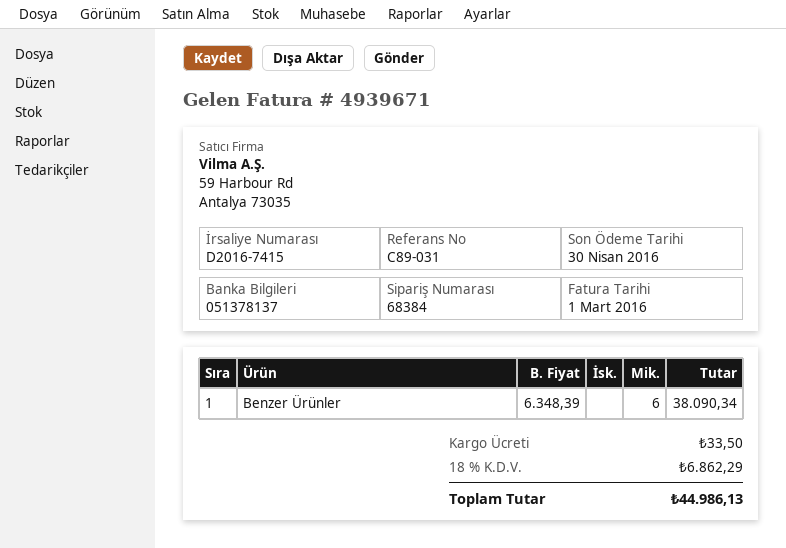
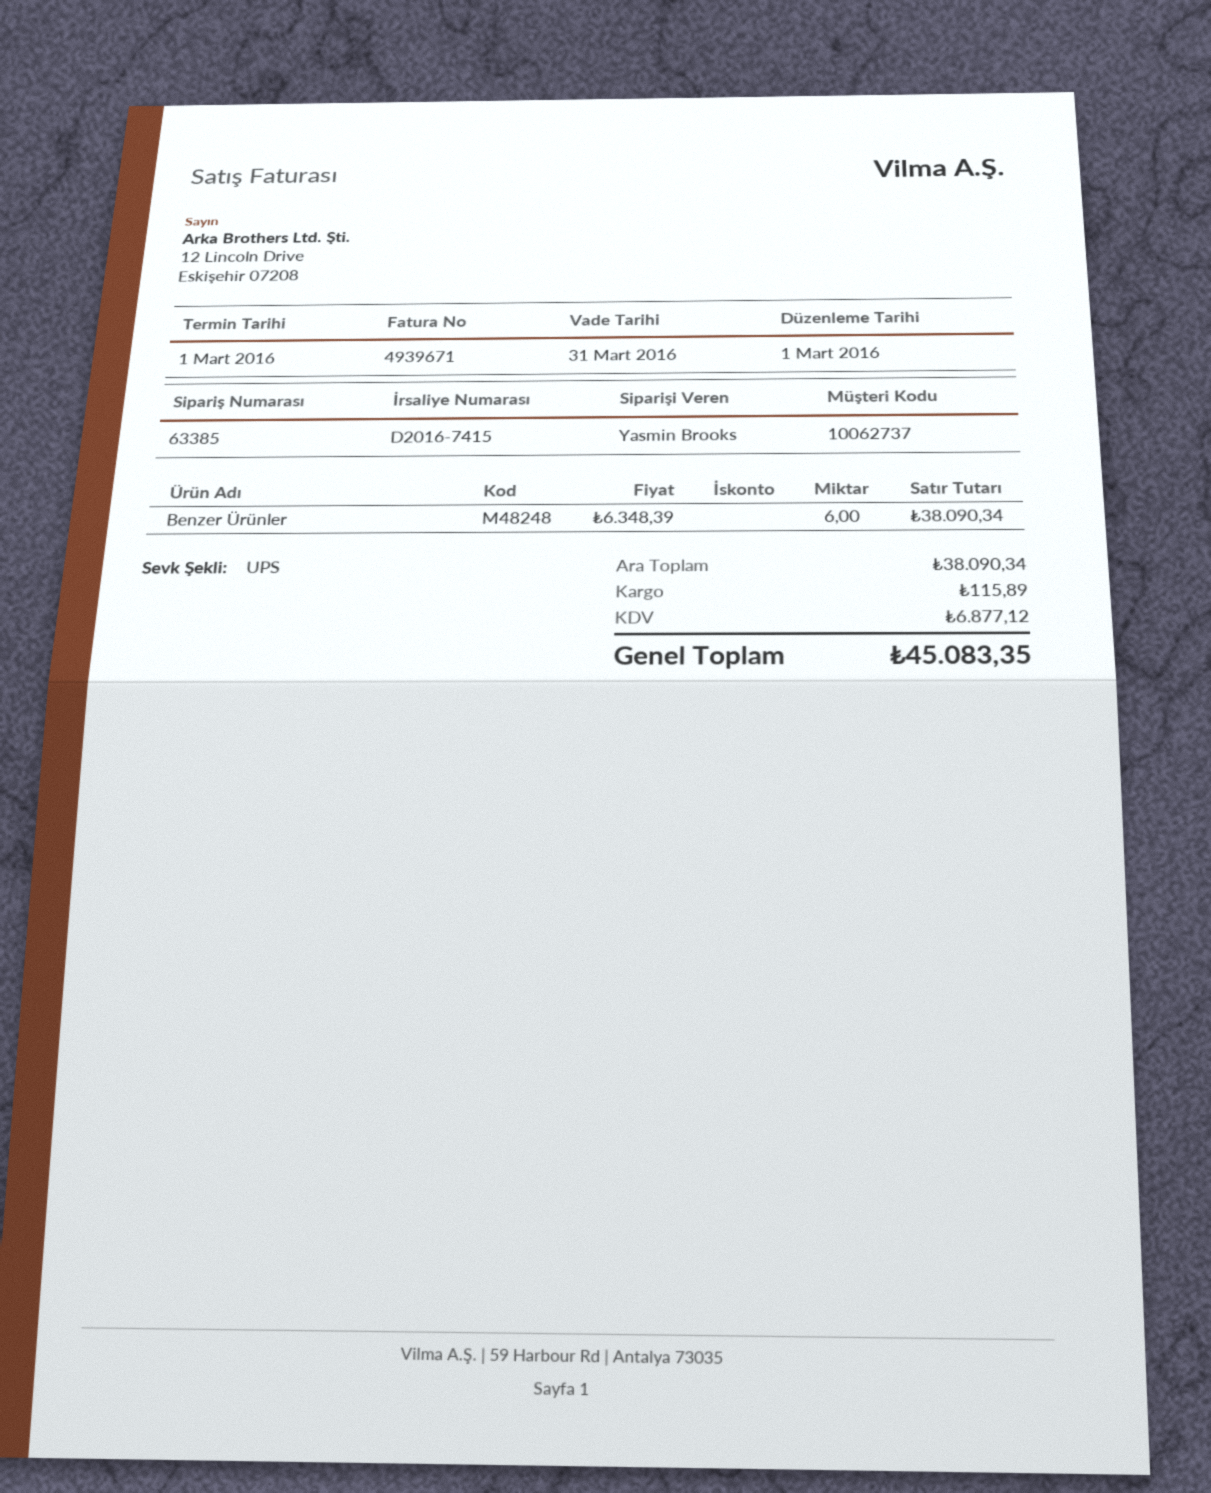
order number: 68384 -> 63385
due date: 2016-04-30 -> 2016-03-31
shipping: 33.50 -> 115.89
tax: 6862.29 -> 6877.12
total: 44986.13 -> 45083.35

